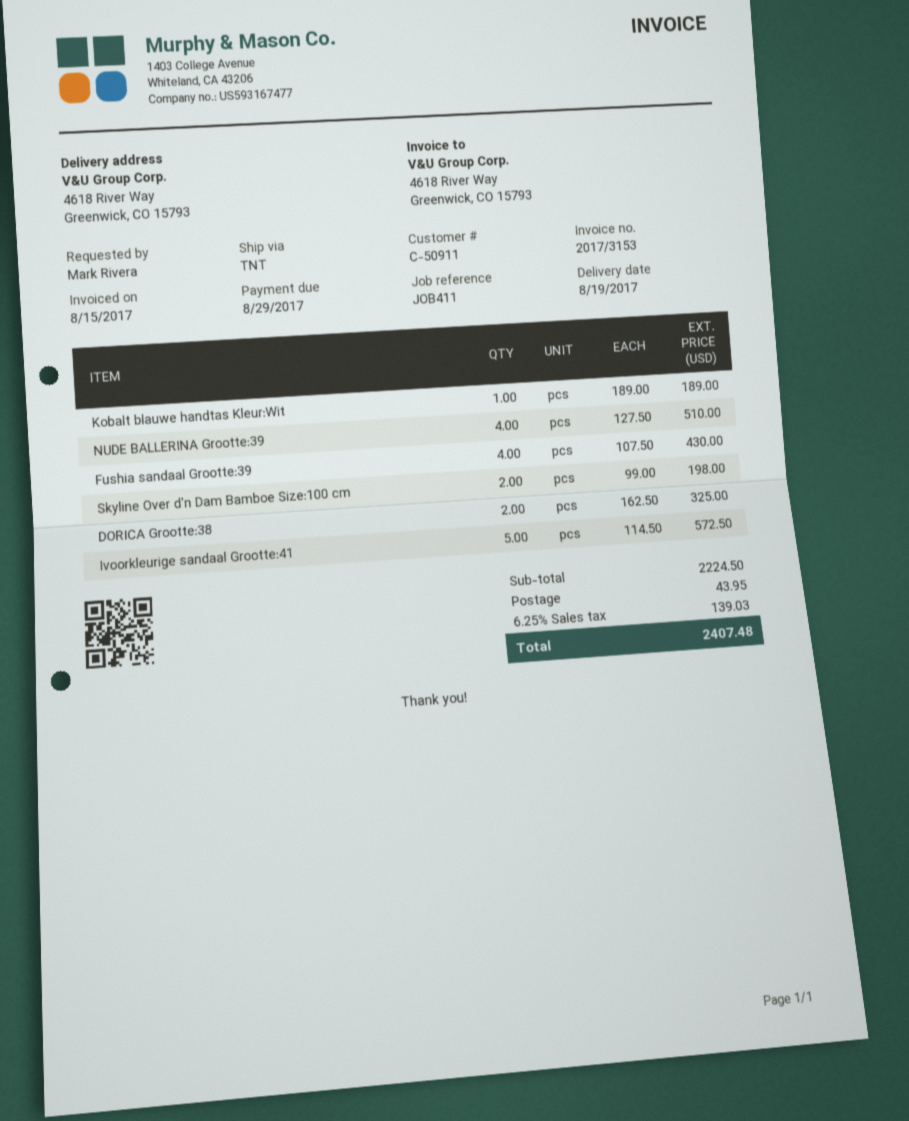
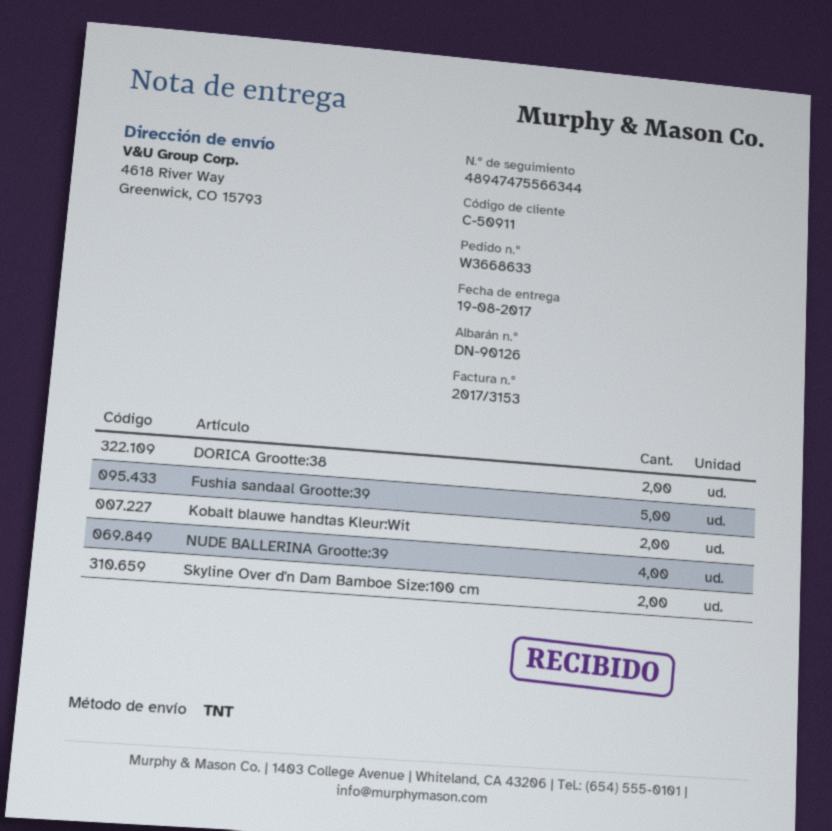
Kobalt blauwe handtas Kleur:Wit: 1 -> 2
Fushia sandaal Grootte:39: 4 -> 5
Ivoorkleurige sandaal Grootte:41: 5 -> none

